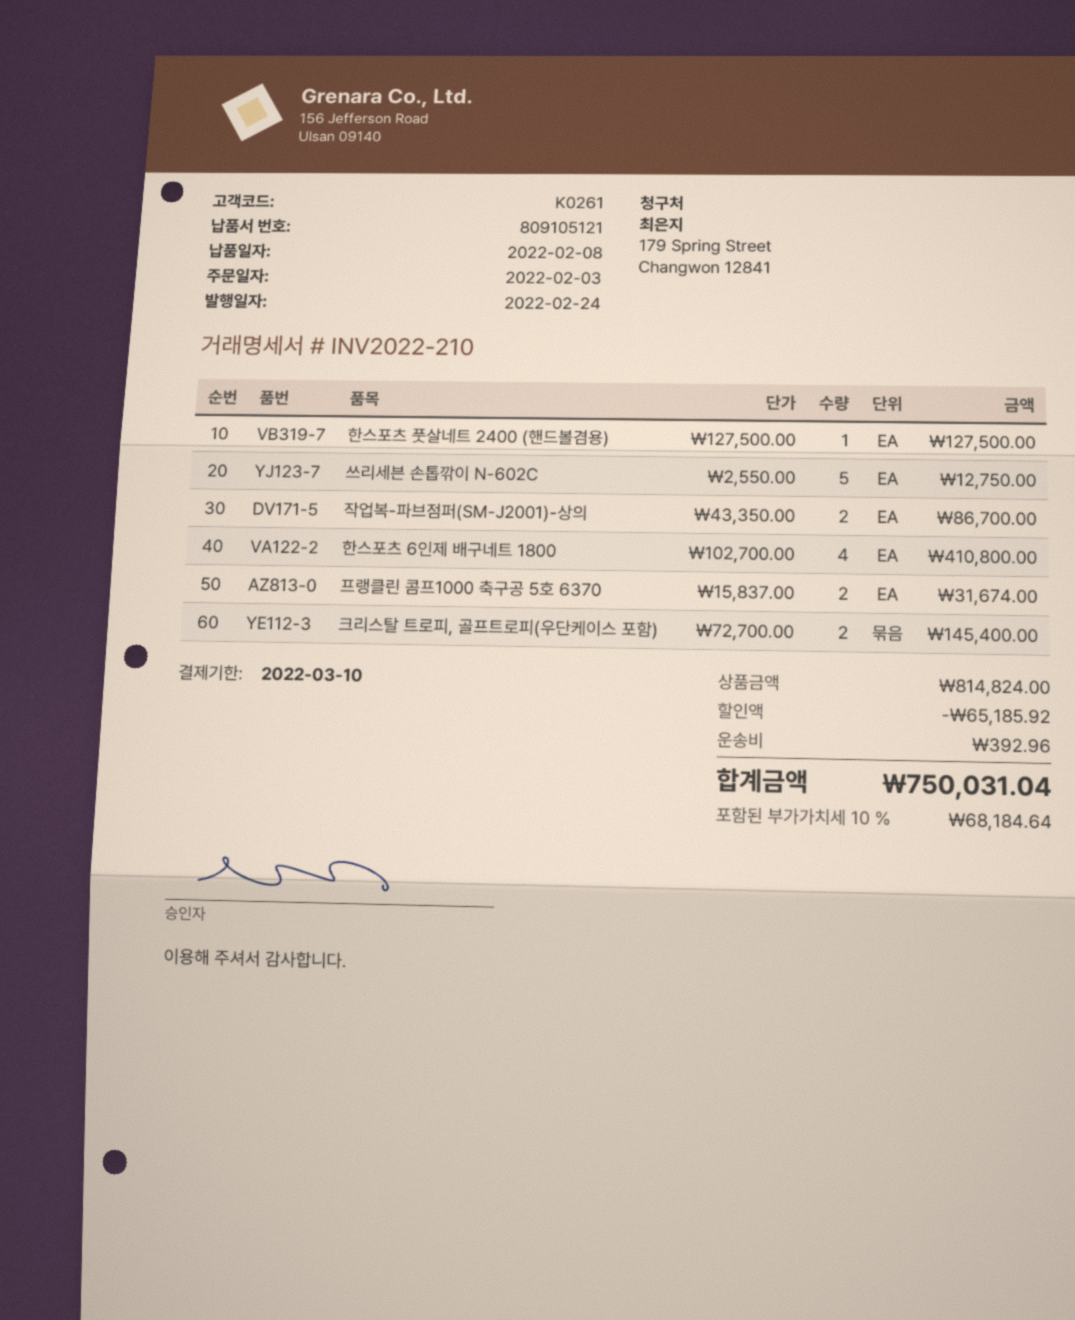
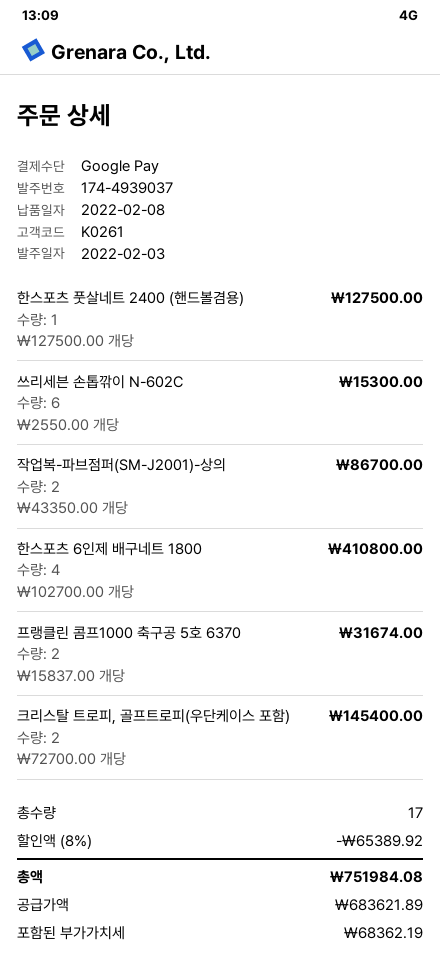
쓰리세븐 손톱깎이 N-602C: 5 x 2550.00 = 12750.00 -> 6 x 2550.00 = 15300.00
discount: 65185.92 -> 65389.92
shipping: 392.96 -> none
tax: 68184.64 -> 68362.19
total: 750031.04 -> 751984.08

